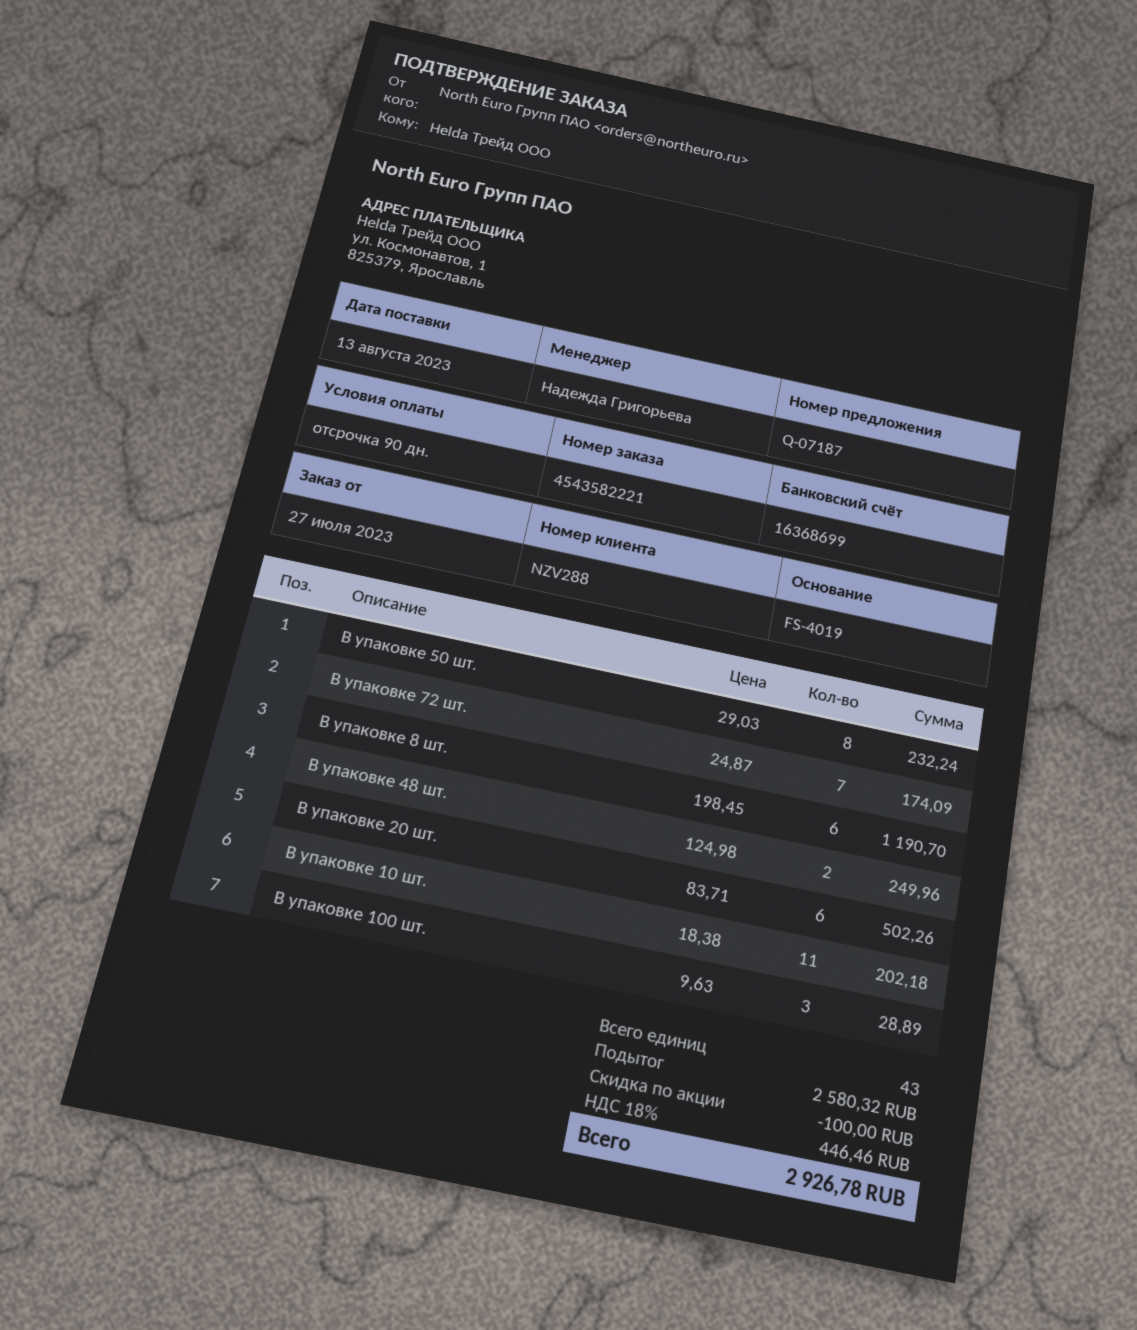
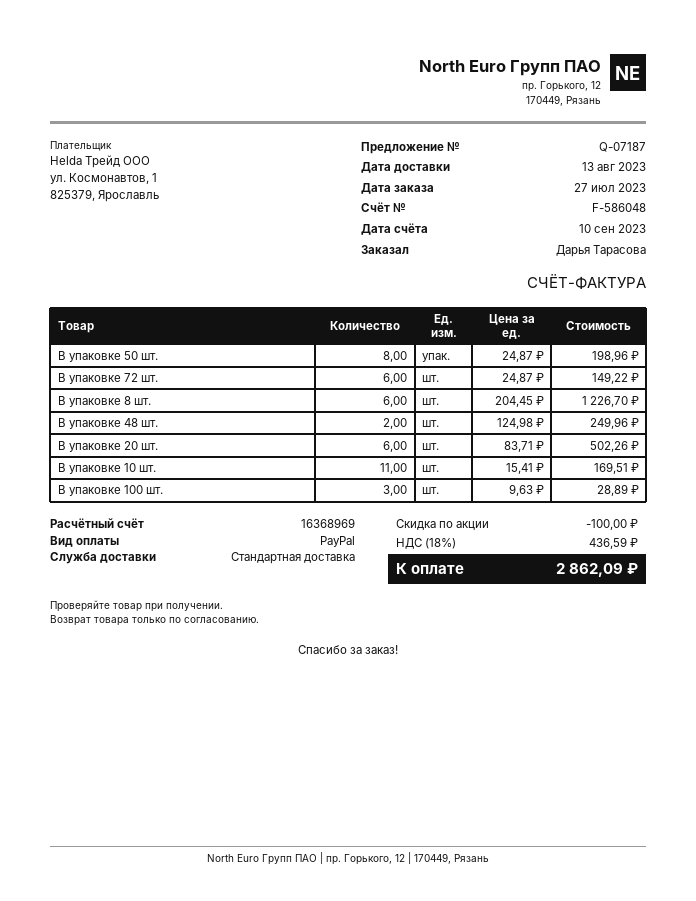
bank account: 16368699 -> 16368969
В упаковке 50 шт.: 8 x 29.03 = 232.24 -> 8 x 24.87 = 198.96
В упаковке 72 шт.: 7 x 24.87 = 174.09 -> 6 x 24.87 = 149.22
В упаковке 8 шт.: 6 x 198.45 = 1190.70 -> 6 x 204.45 = 1226.70
В упаковке 10 шт.: 11 x 18.38 = 202.18 -> 11 x 15.41 = 169.51
tax: 18% = 446.46 -> 18% = 436.59
total: 2926.78 -> 2862.09

